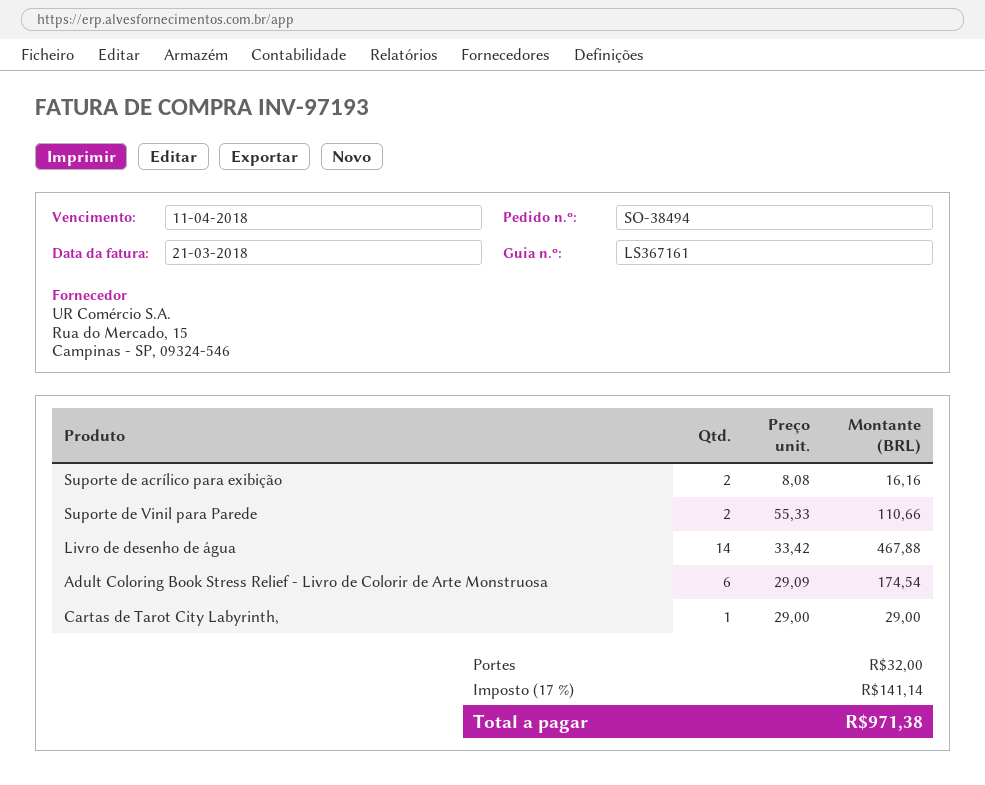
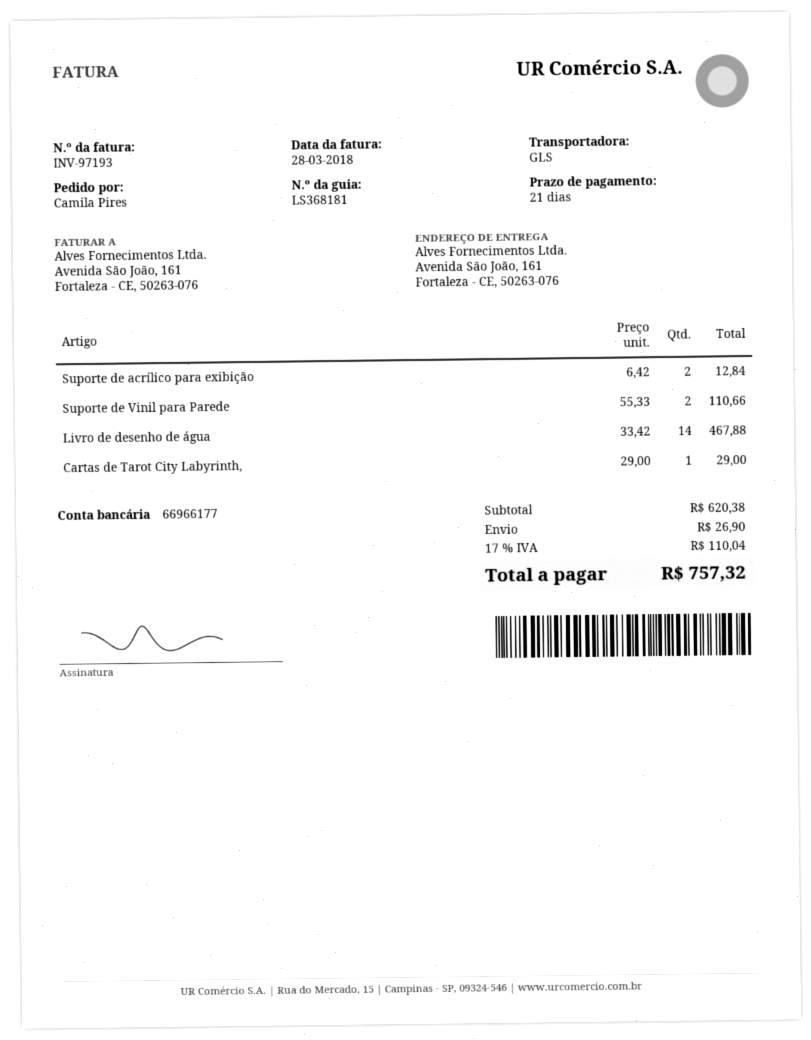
delivery note number: LS367161 -> LS368181
invoice date: 2018-03-21 -> 2018-03-28
Suporte de acrílico para exibição: 2 x 8.08 = 16.16 -> 2 x 6.42 = 12.84
Adult Coloring Book Stress Relief - Livro de Colorir de Arte Monstruosa: 6 x 29.09 = 174.54 -> none
shipping: 32.00 -> 26.90
tax: 17% = 141.14 -> 17% = 110.04
total: 971.38 -> 757.32

